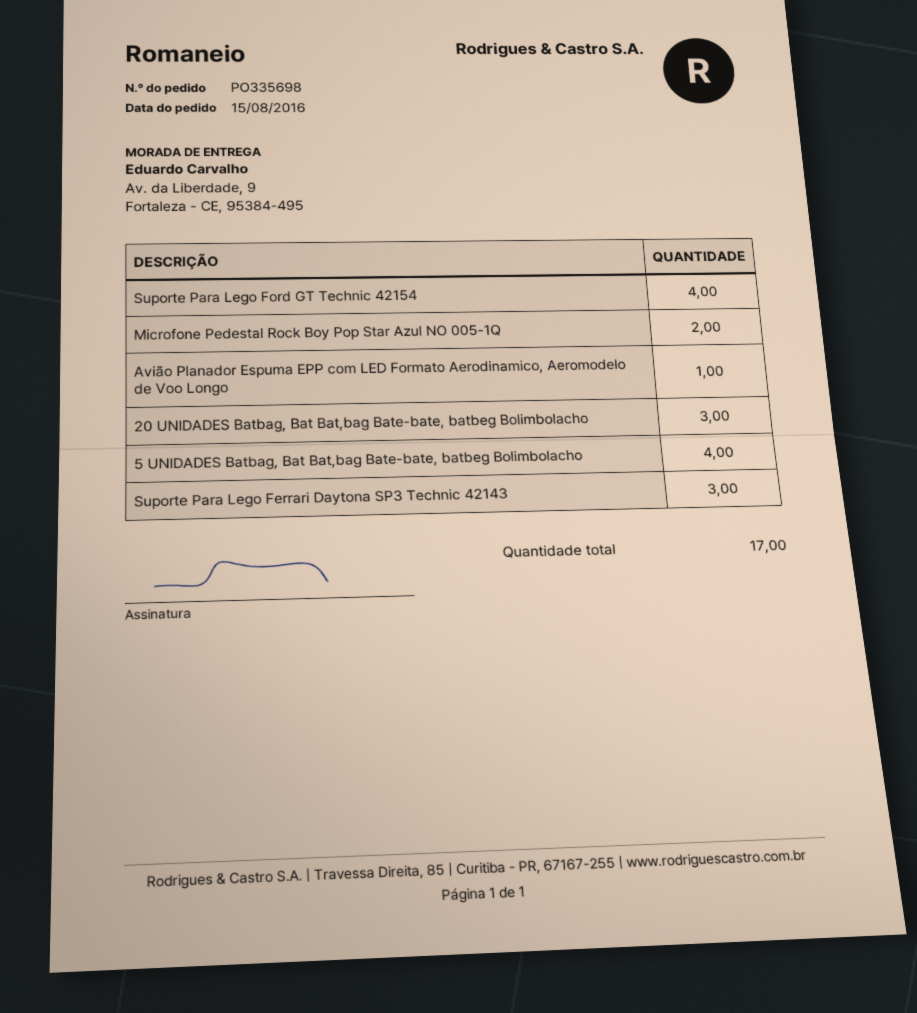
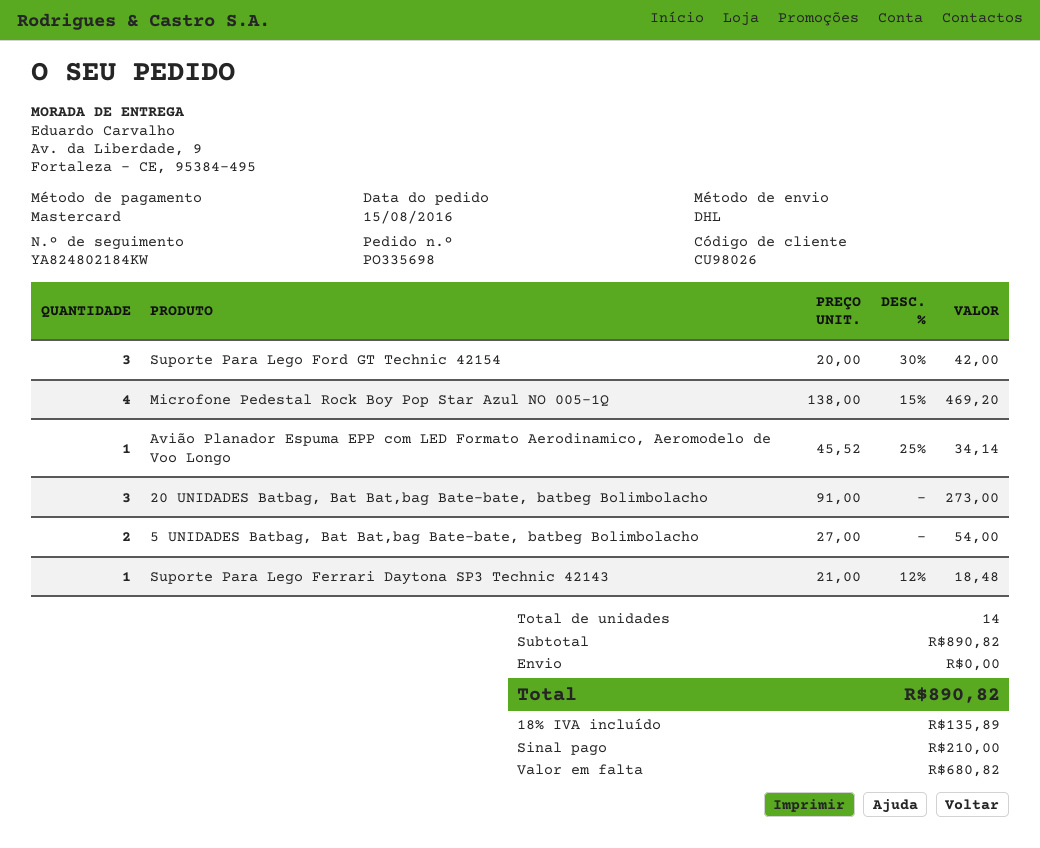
Suporte Para Lego Ford GT Technic 42154: 4 -> 3
Microfone Pedestal Rock Boy Pop Star Azul NO 005-1Q: 2 -> 4
5 UNIDADES Batbag, Bat Bat,bag Bate-bate, batbeg Bolimbolacho: 4 -> 2
Suporte Para Lego Ferrari Daytona SP3 Technic 42143: 3 -> 1
total quantity: 17 -> 14

